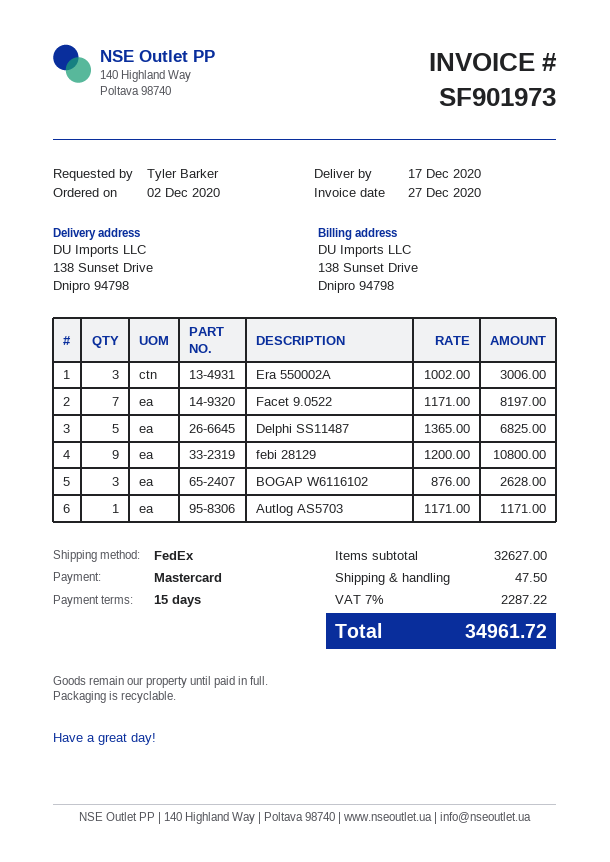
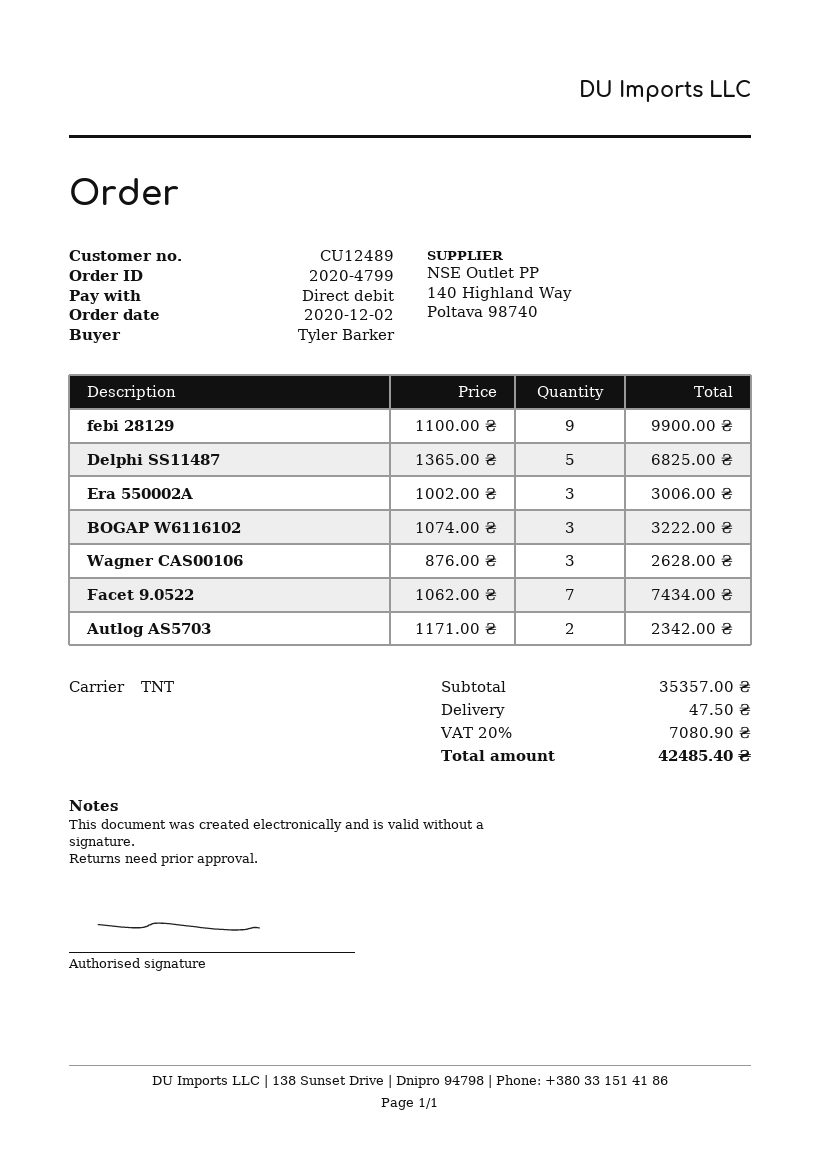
payment method: Mastercard -> direct debit
shipping method: FedEx -> TNT
Facet 9.0522: 7 x 1171.00 = 8197.00 -> 7 x 1062.00 = 7434.00
febi 28129: 9 x 1200.00 = 10800.00 -> 9 x 1100.00 = 9900.00
BOGAP W6116102: 3 x 876.00 = 2628.00 -> 3 x 1074.00 = 3222.00
Autlog AS5703: 1 x 1171.00 = 1171.00 -> 2 x 1171.00 = 2342.00
Wagner CAS00106: none -> 3 x 876.00 = 2628.00
subtotal: 32627.00 -> 35357.00
tax: 7% = 2287.22 -> 20% = 7080.90
total: 34961.72 -> 42485.40

